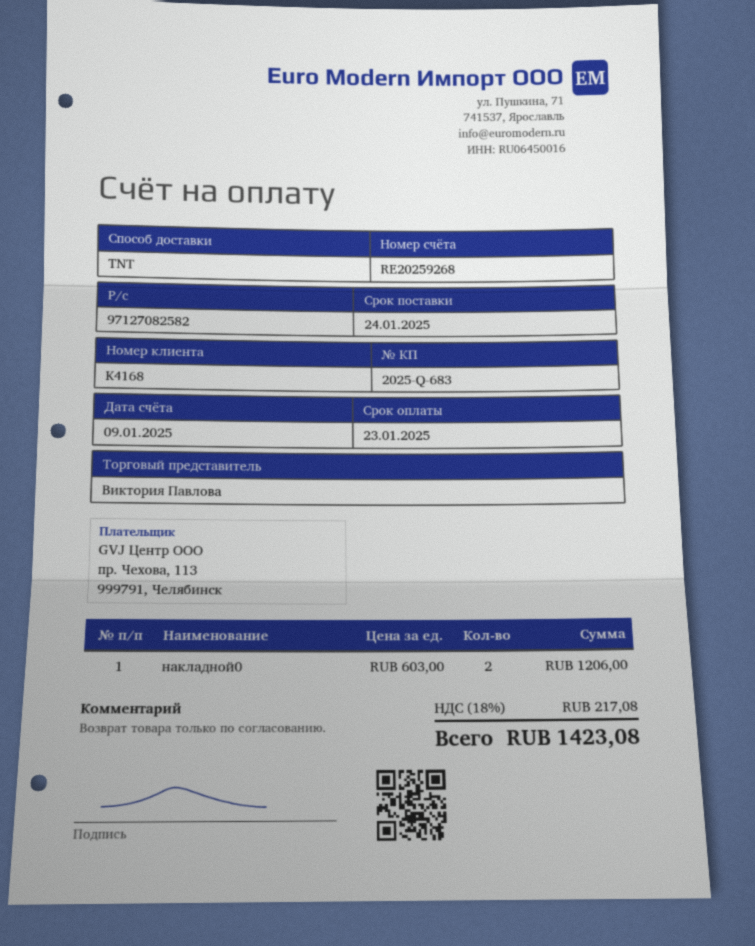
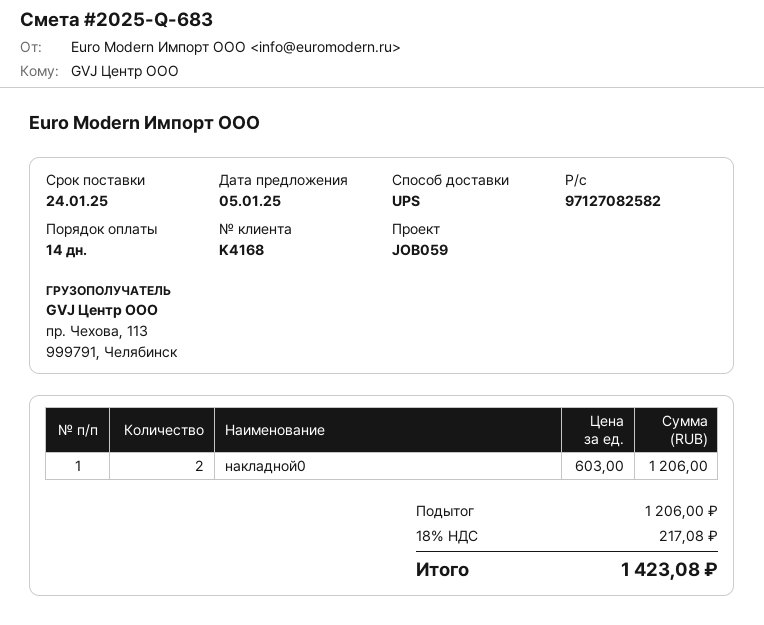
shipping method: TNT -> UPS

